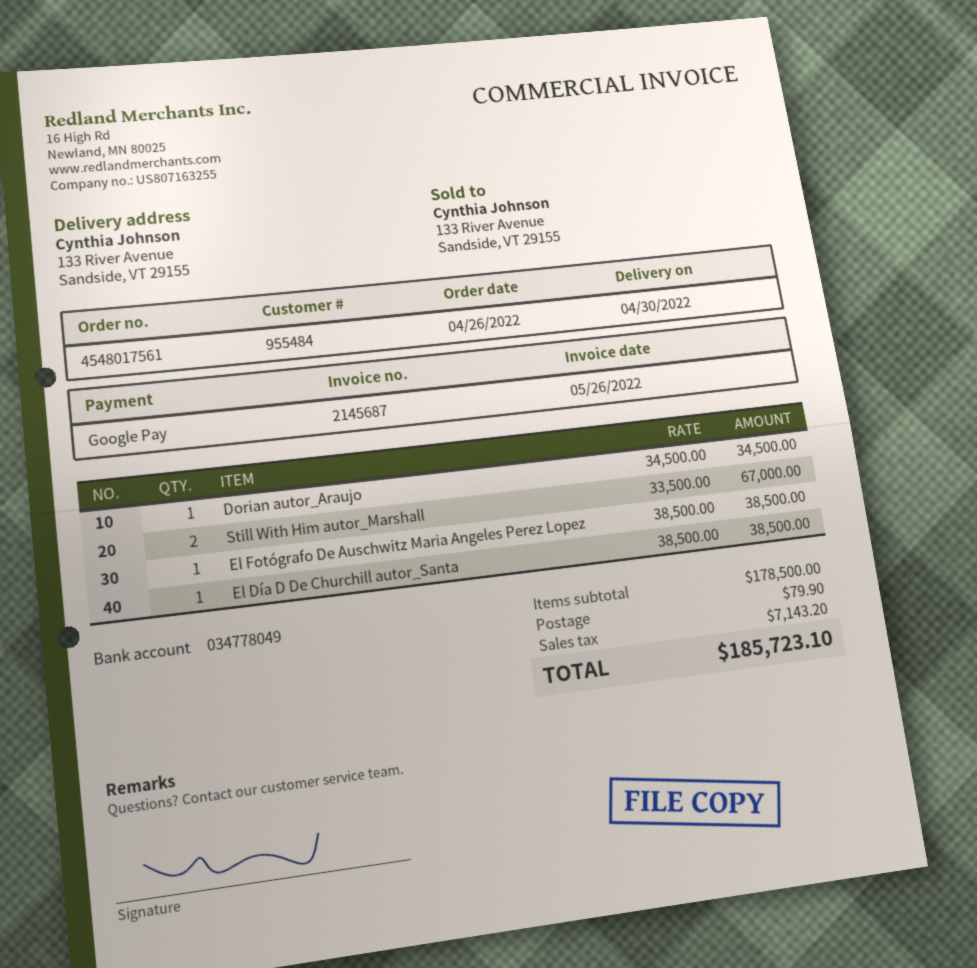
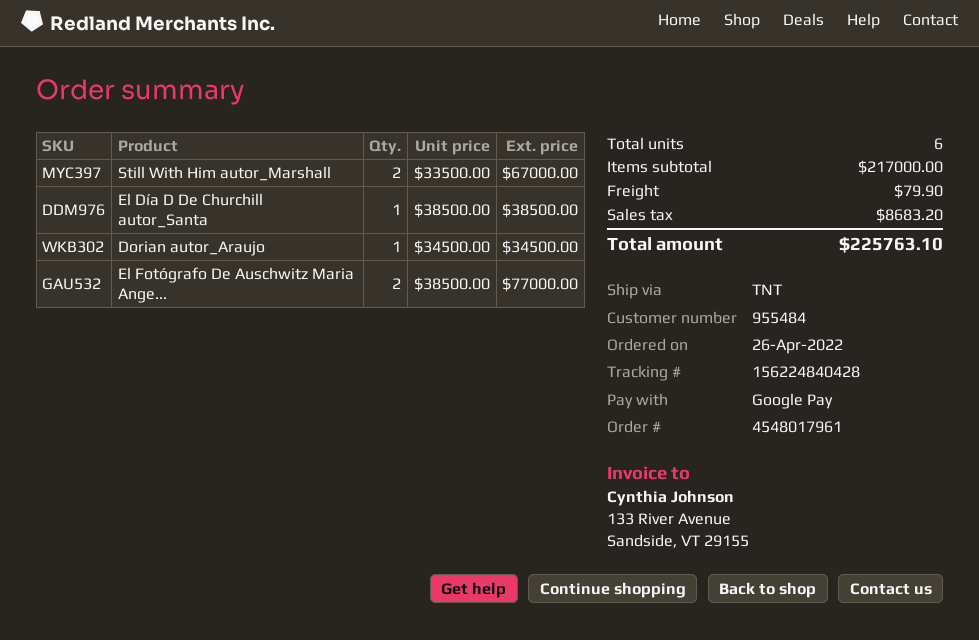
order number: 4548017561 -> 4548017961
El Fotógrafo De Auschwitz Maria Angeles Perez Lopez: 1 x 38500.00 = 38500.00 -> 2 x 38500.00 = 77000.00
subtotal: 178500.00 -> 217000.00
tax: 7143.20 -> 8683.20
total: 185723.10 -> 225763.10

